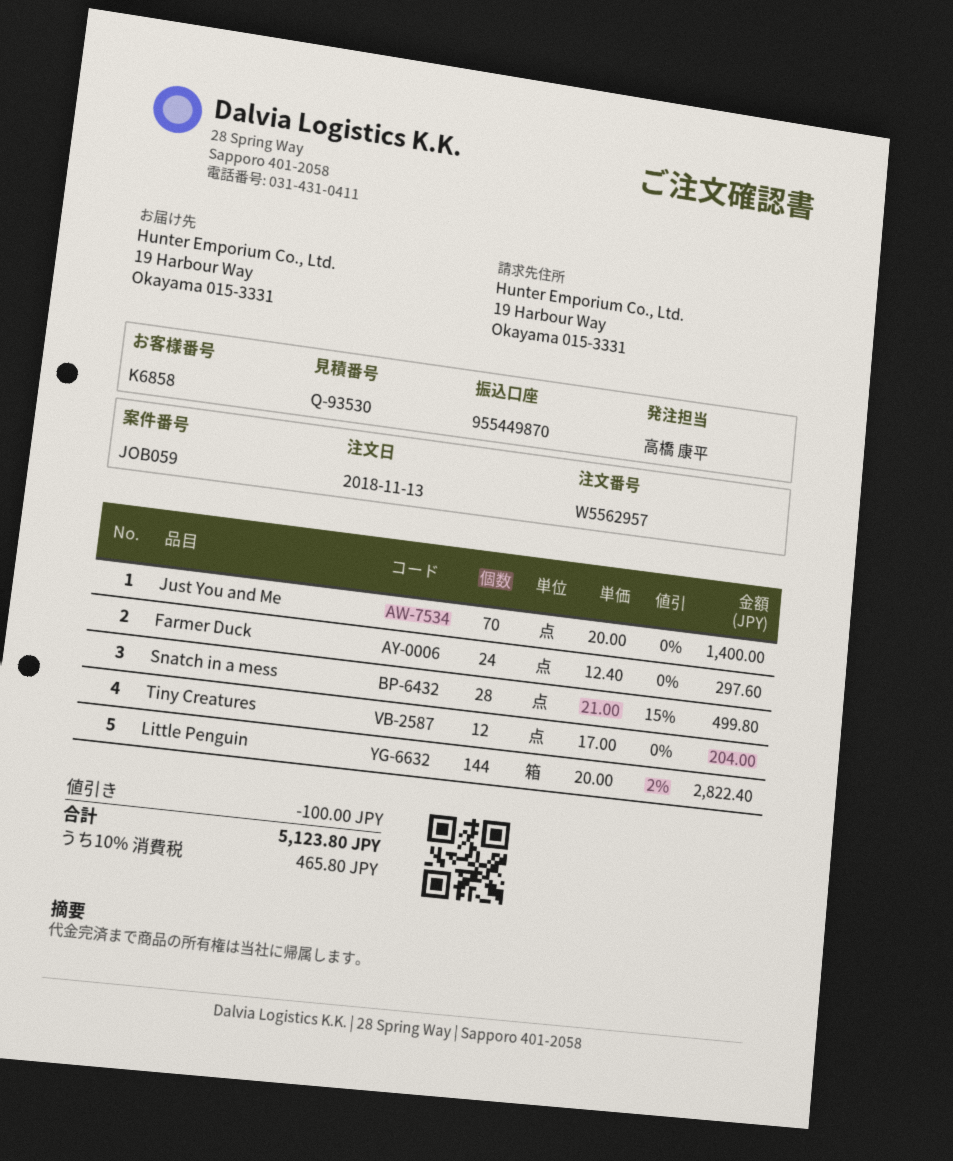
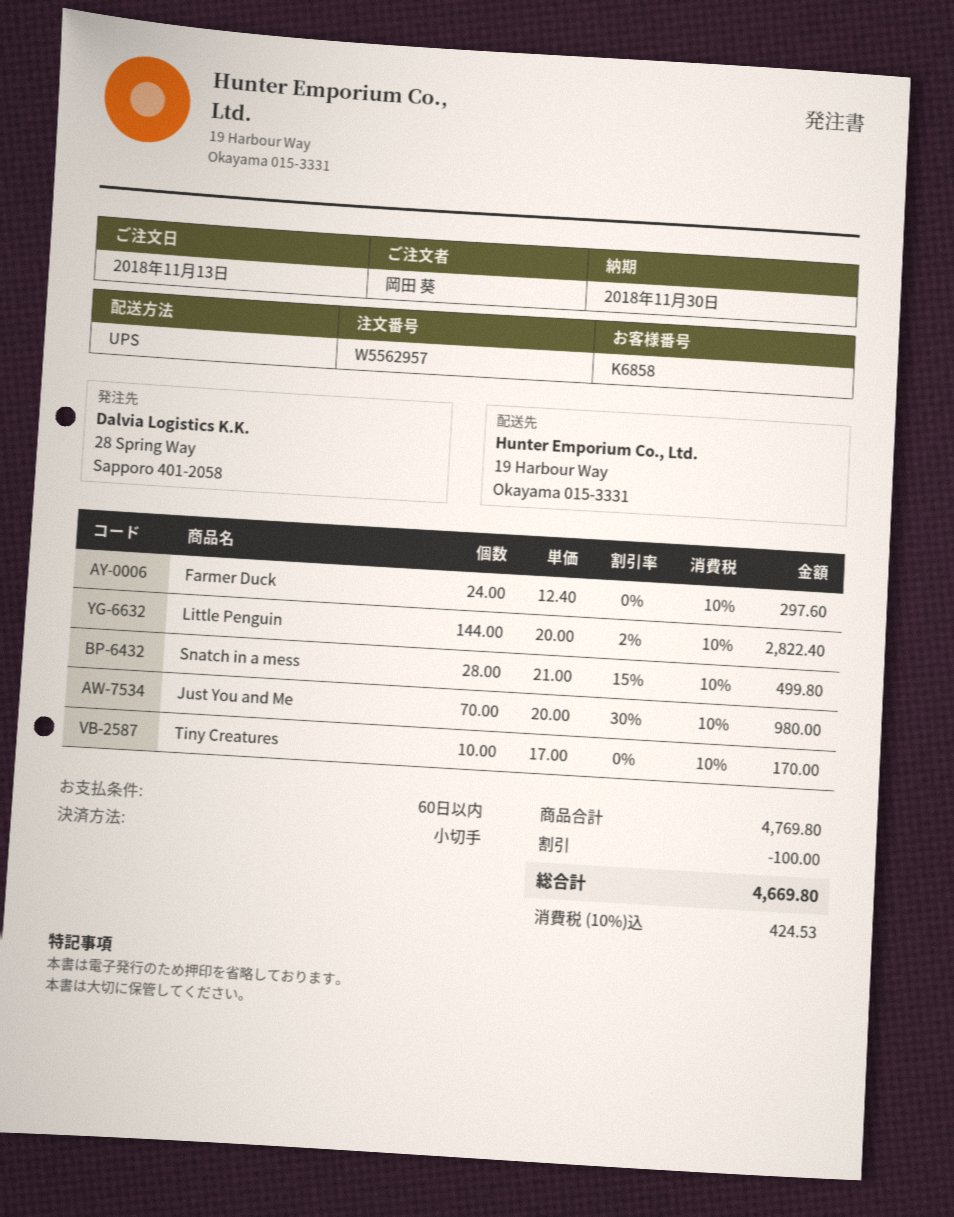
ordered by: 高橋 康平 -> 岡田 葵
Just You and Me: 70 x 20.00 = 1400.00 -> 70 x 20.00 - 30% = 980.00
Tiny Creatures: 12 x 17.00 = 204.00 -> 10 x 17.00 = 170.00
tax: 10% = 465.80 -> 10% = 424.53
total: 5123.80 -> 4669.80

